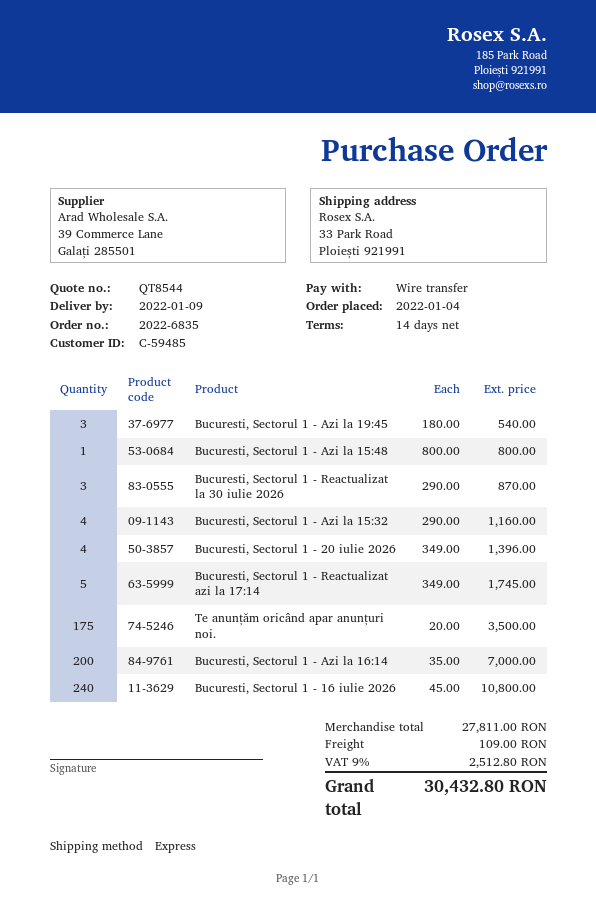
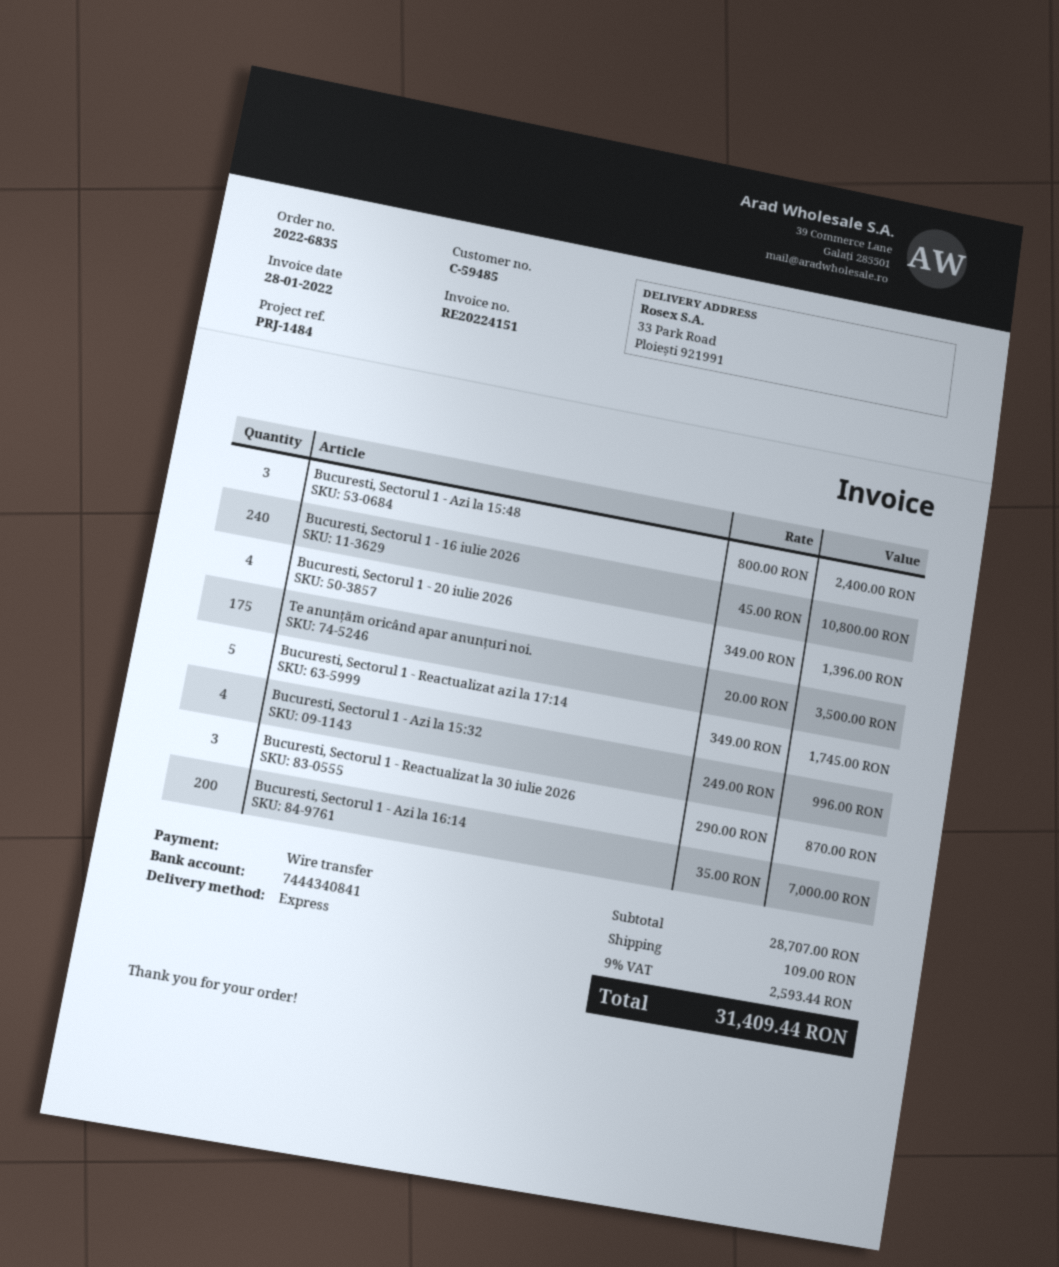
Bucuresti, Sectorul 1 - Azi la 19:45: 3 x 180.00 = 540.00 -> none
Bucuresti, Sectorul 1 - Azi la 15:48: 1 x 800.00 = 800.00 -> 3 x 800.00 = 2400.00
Bucuresti, Sectorul 1 - Azi la 15:32: 4 x 290.00 = 1160.00 -> 4 x 249.00 = 996.00
subtotal: 27811.00 -> 28707.00
tax: 9% = 2512.80 -> 9% = 2593.44
total: 30432.80 -> 31409.44

